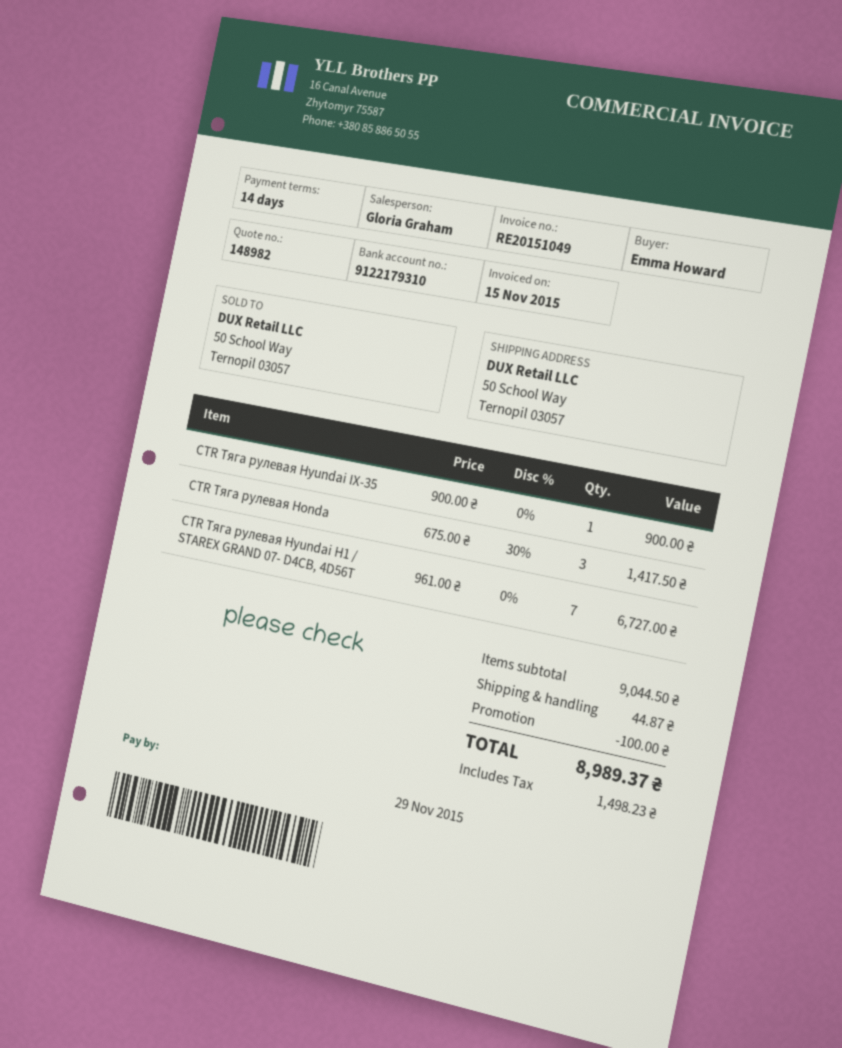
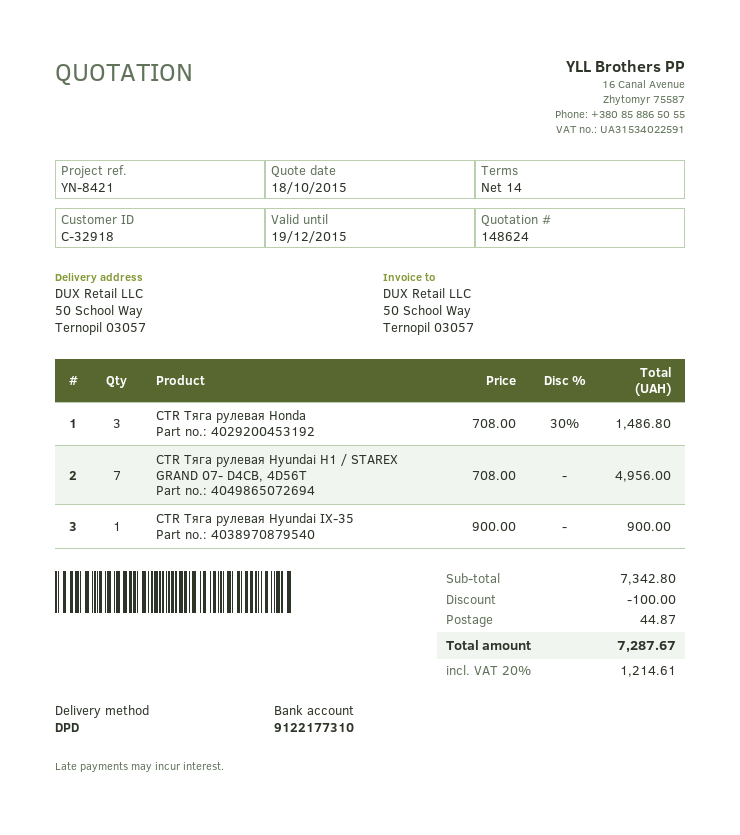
quote number: 148982 -> 148624
bank account: 9122179310 -> 9122177310
CTR Тяга рулевая Honda: 3 x 675.00 - 30% = 1417.50 -> 3 x 708.00 - 30% = 1486.80
CTR Тяга рулевая Hyundai H1 / STAREX GRAND 07- D4CB, 4D56T: 7 x 961.00 = 6727.00 -> 7 x 708.00 = 4956.00
subtotal: 9044.50 -> 7342.80
tax: 1498.23 -> 1214.61
total: 8989.37 -> 7287.67

